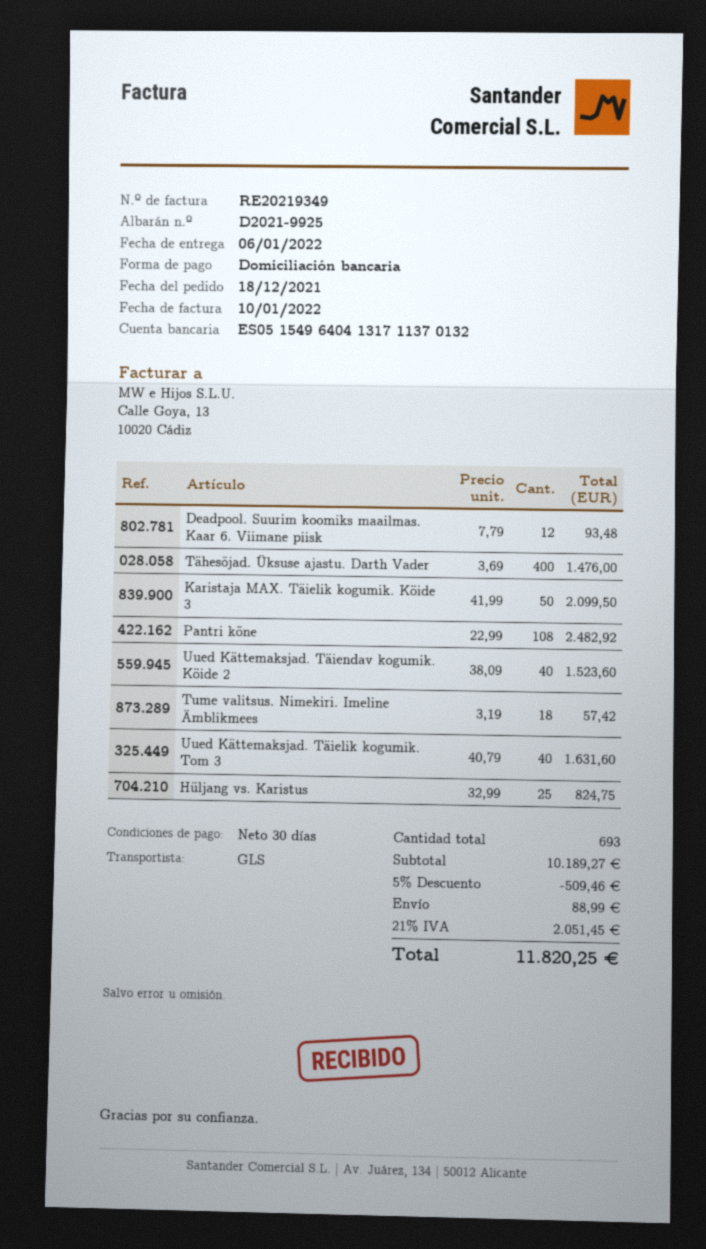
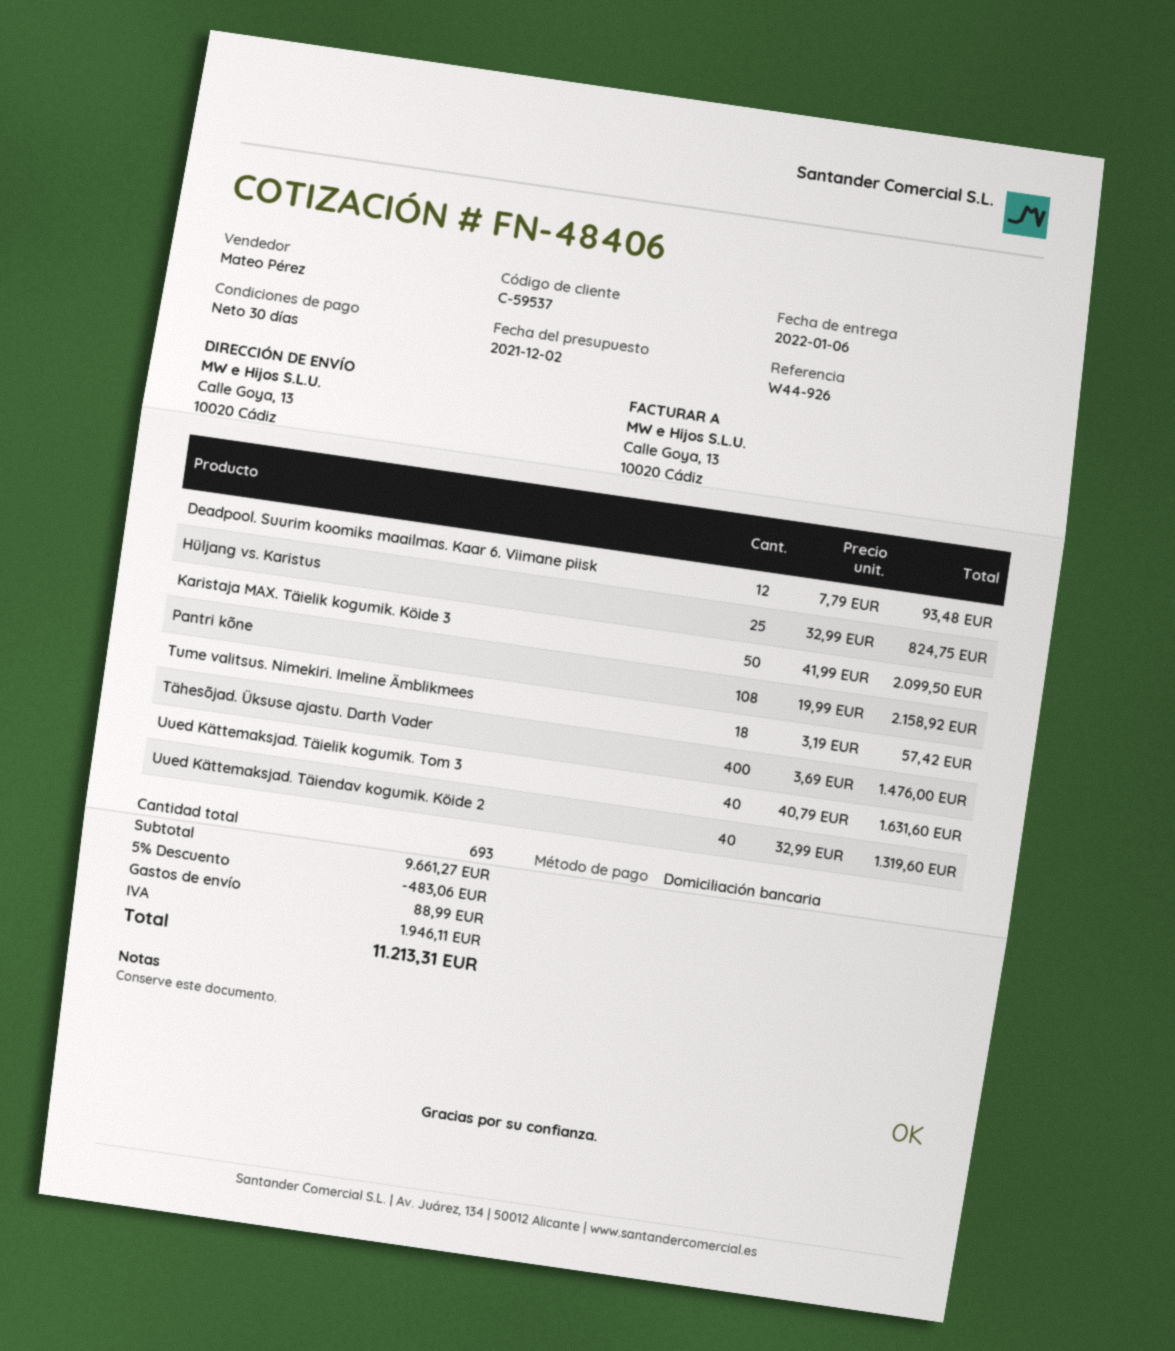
Pantri kõne: 108 x 22.99 = 2482.92 -> 108 x 19.99 = 2158.92
Uued Kättemaksjad. Täiendav kogumik. Köide 2: 40 x 38.09 = 1523.60 -> 40 x 32.99 = 1319.60
subtotal: 10189.27 -> 9661.27
discount: 5% = 509.46 -> 5% = 483.06
tax: 2051.45 -> 1946.11
total: 11820.25 -> 11213.31

